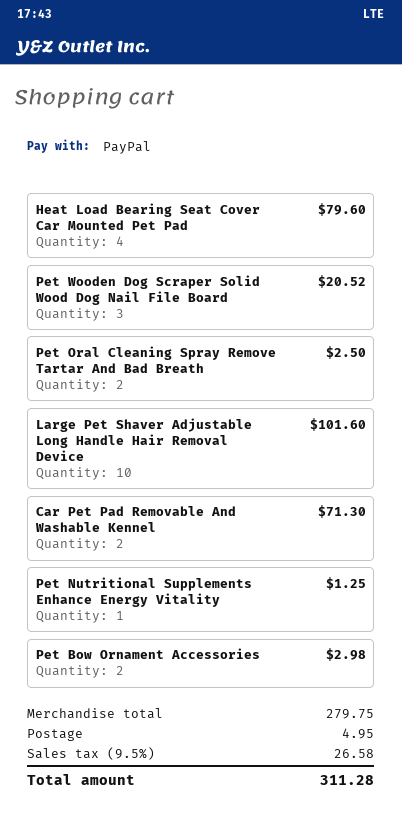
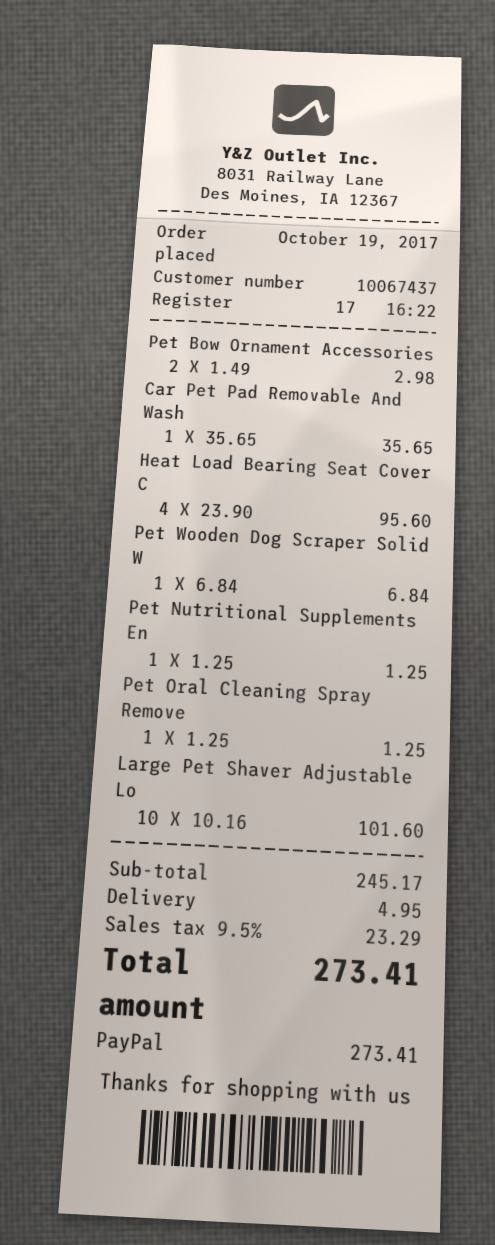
Heat Load Bearing Seat Cover Car Mounted Pet Pad: 4 for 79.60 -> 4 for 95.60
Pet Wooden Dog Scraper Solid Wood Dog Nail File Board: 3 for 20.52 -> 1 for 6.84
Pet Oral Cleaning Spray Remove Tartar And Bad Breath: 2 for 2.50 -> 1 for 1.25
Car Pet Pad Removable And Washable Kennel: 2 for 71.30 -> 1 for 35.65
subtotal: 279.75 -> 245.17
tax: 9.5% = 26.58 -> 9.5% = 23.29
total: 311.28 -> 273.41

